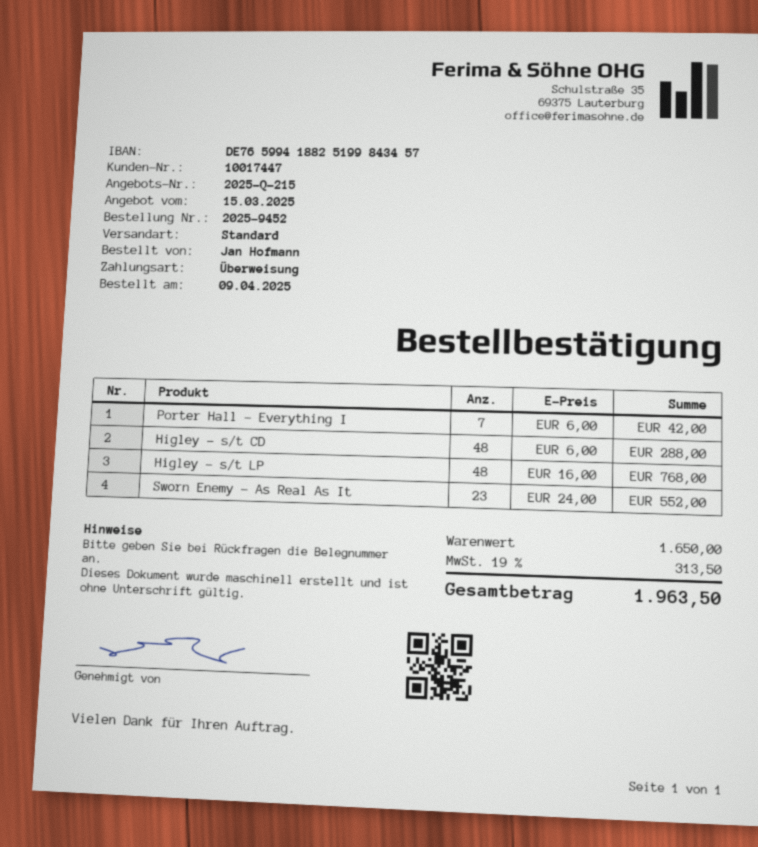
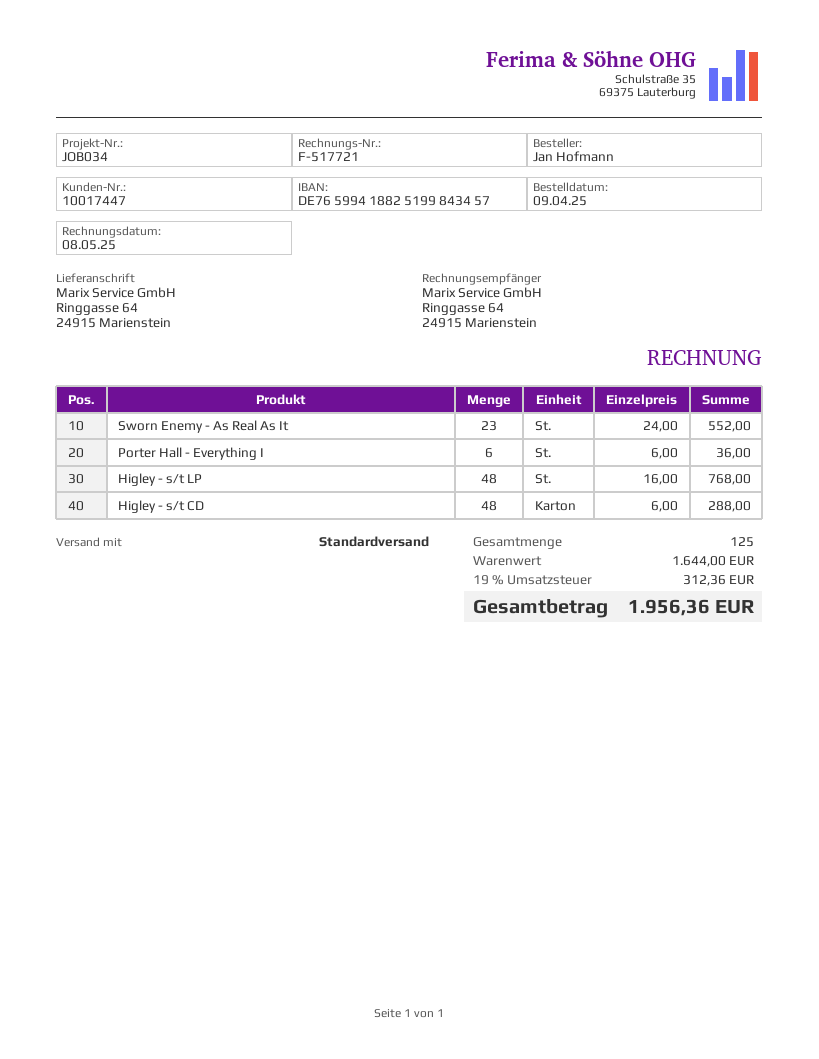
Porter Hall - Everything I: 7 x 6.00 = 42.00 -> 6 x 6.00 = 36.00
subtotal: 1650.00 -> 1644.00
tax: 19% = 313.50 -> 19% = 312.36
total: 1963.50 -> 1956.36

